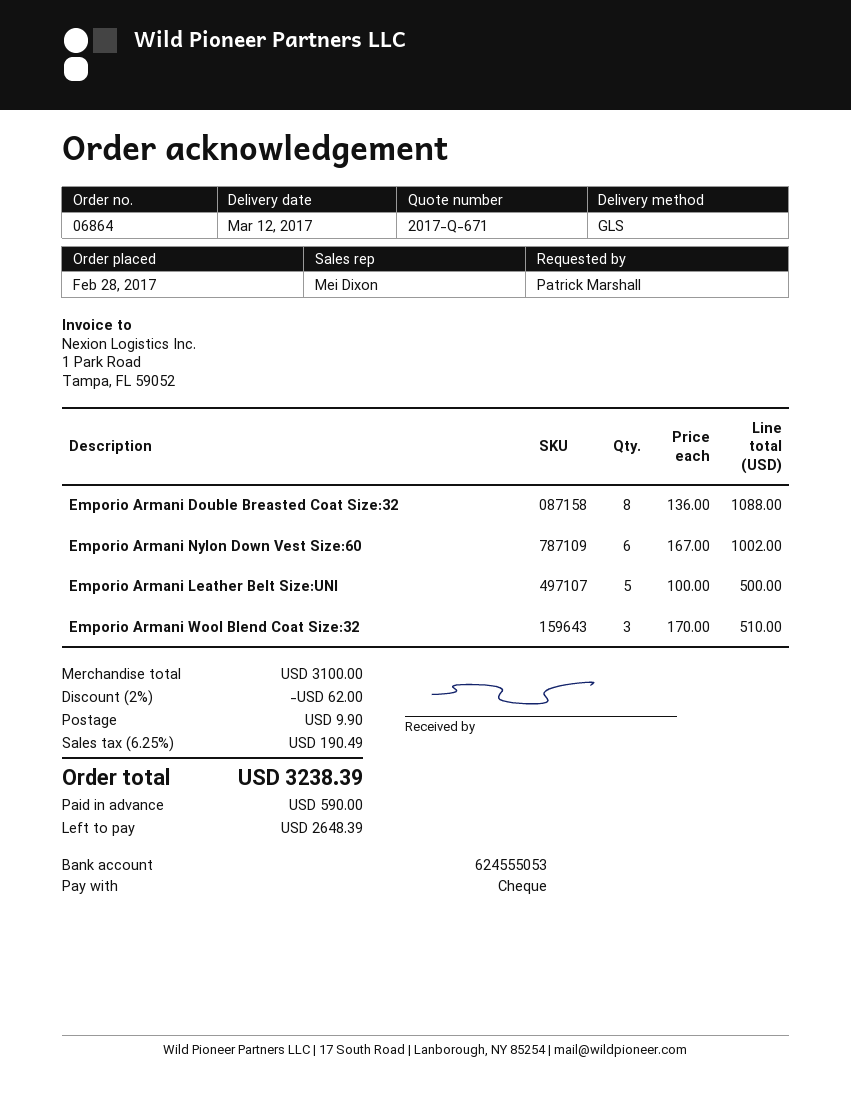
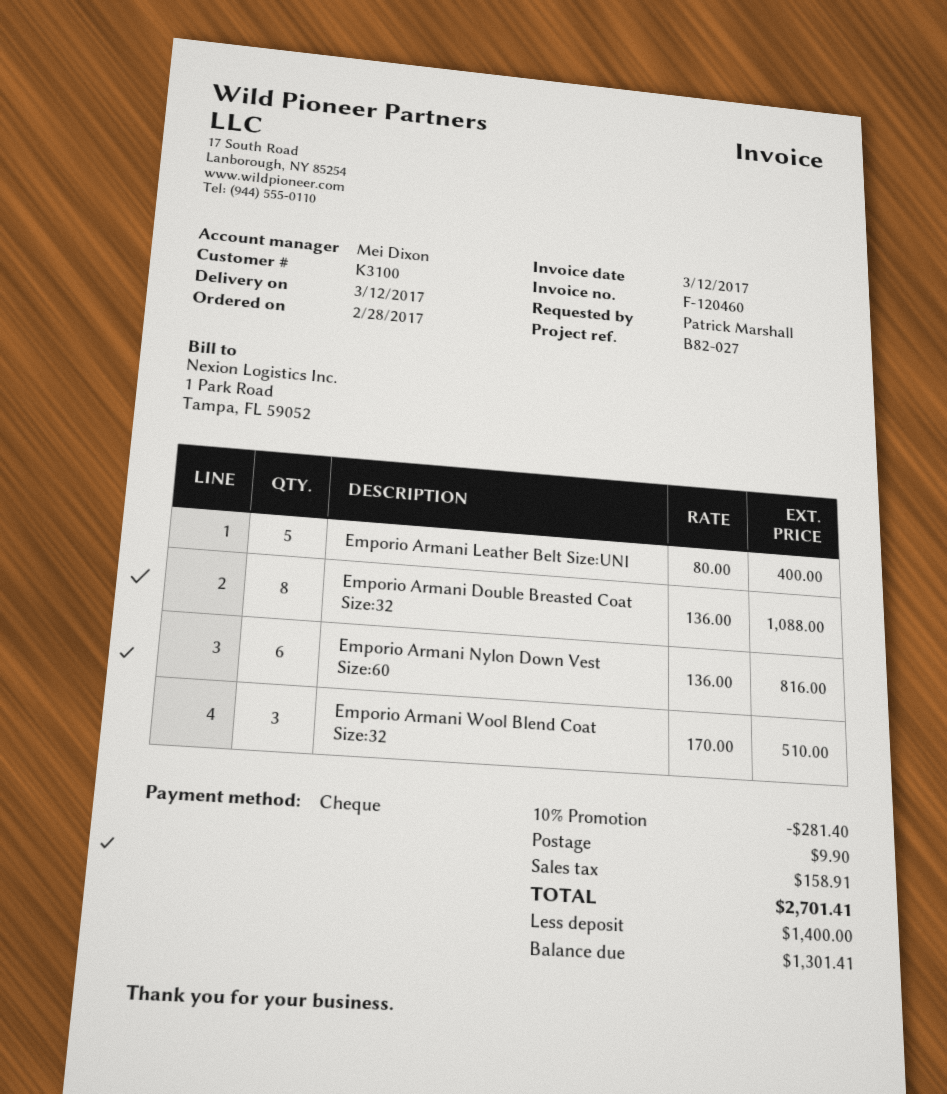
Emporio Armani Nylon Down Vest Size:60: 6 x 167.00 = 1002.00 -> 6 x 136.00 = 816.00
Emporio Armani Leather Belt Size:UNI: 5 x 100.00 = 500.00 -> 5 x 80.00 = 400.00
discount: 2% = 62.00 -> 10% = 281.40
tax: 190.49 -> 158.91
total: 3238.39 -> 2701.41
deposit: 590.00 -> 1400.00
balance: 2648.39 -> 1301.41

